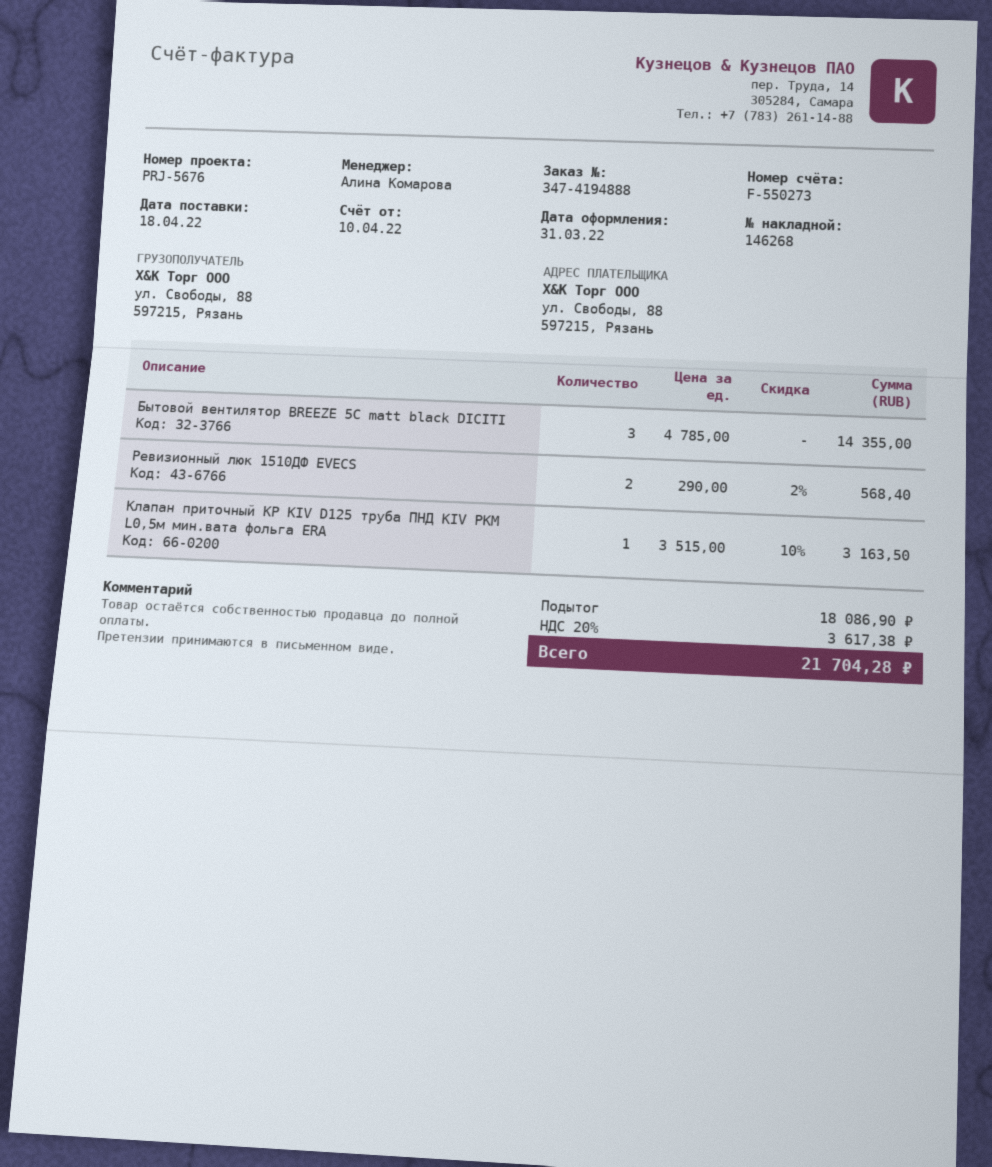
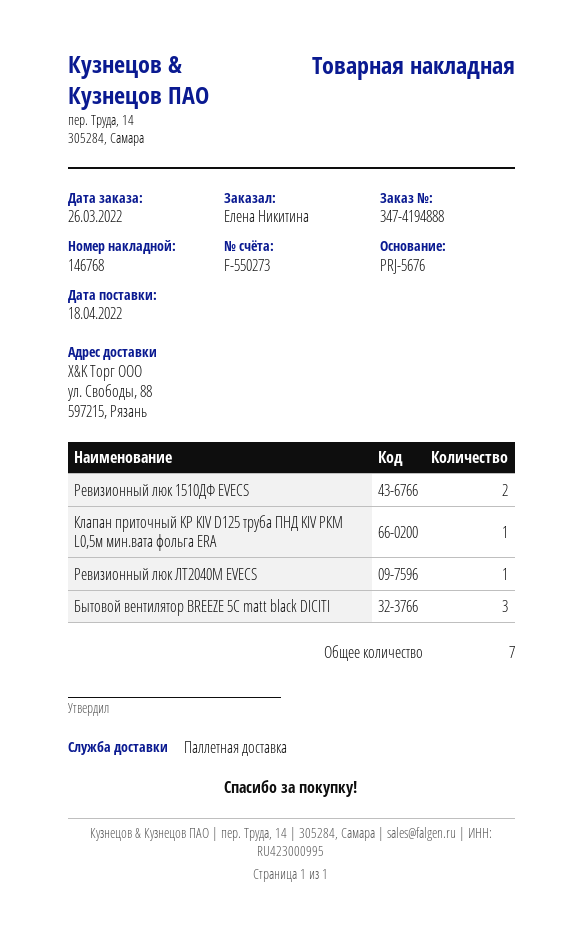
order date: 2022-03-31 -> 2022-03-26
delivery note number: 146268 -> 146768
Ревизионный люк ЛТ2040М EVECS: none -> 1

